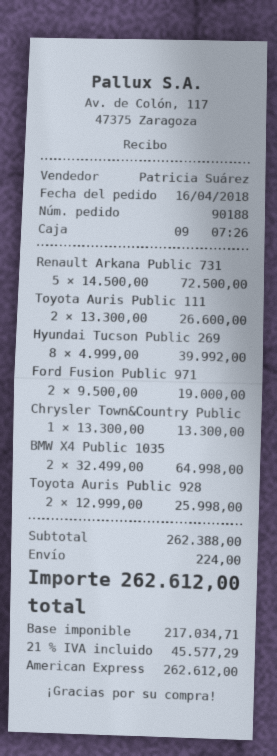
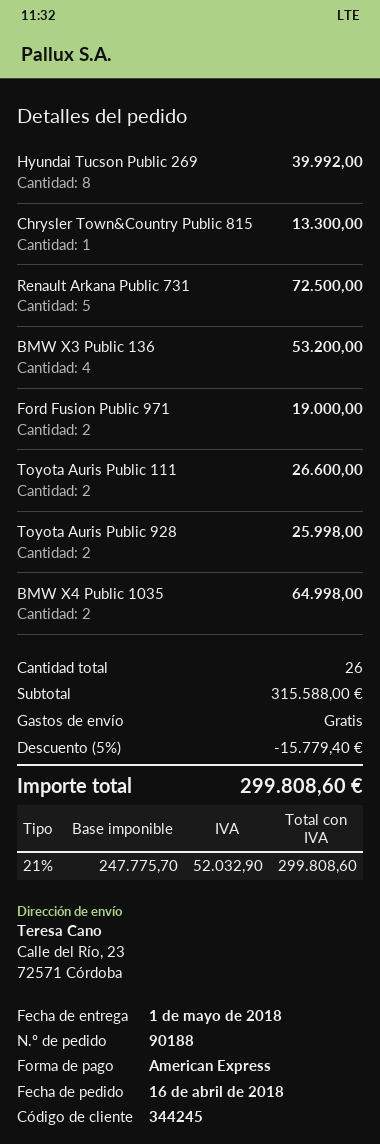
BMW X3 Public 136: none -> 4 for 53200.00
subtotal: 262388.00 -> 315588.00
discount: none -> 5% = 15779.40
shipping: 224.00 -> 0.00
net: 217034.71 -> 247775.70
tax: 21% = 45577.29 -> 21% = 52032.90
total: 262612.00 -> 299808.60

